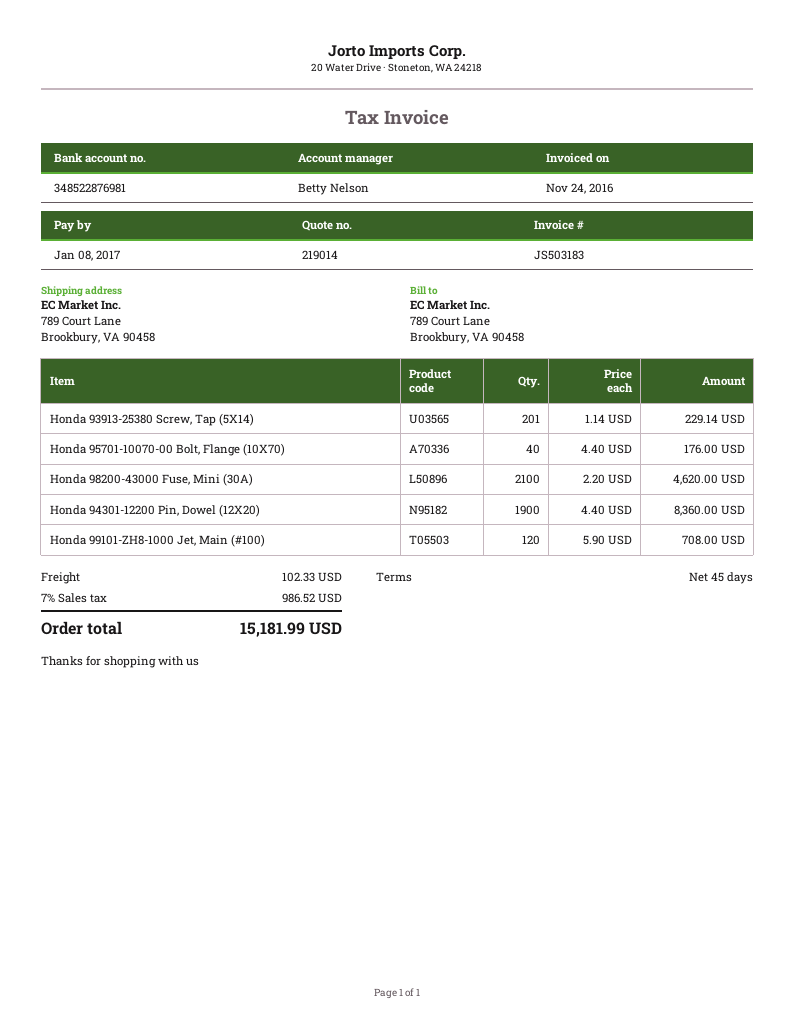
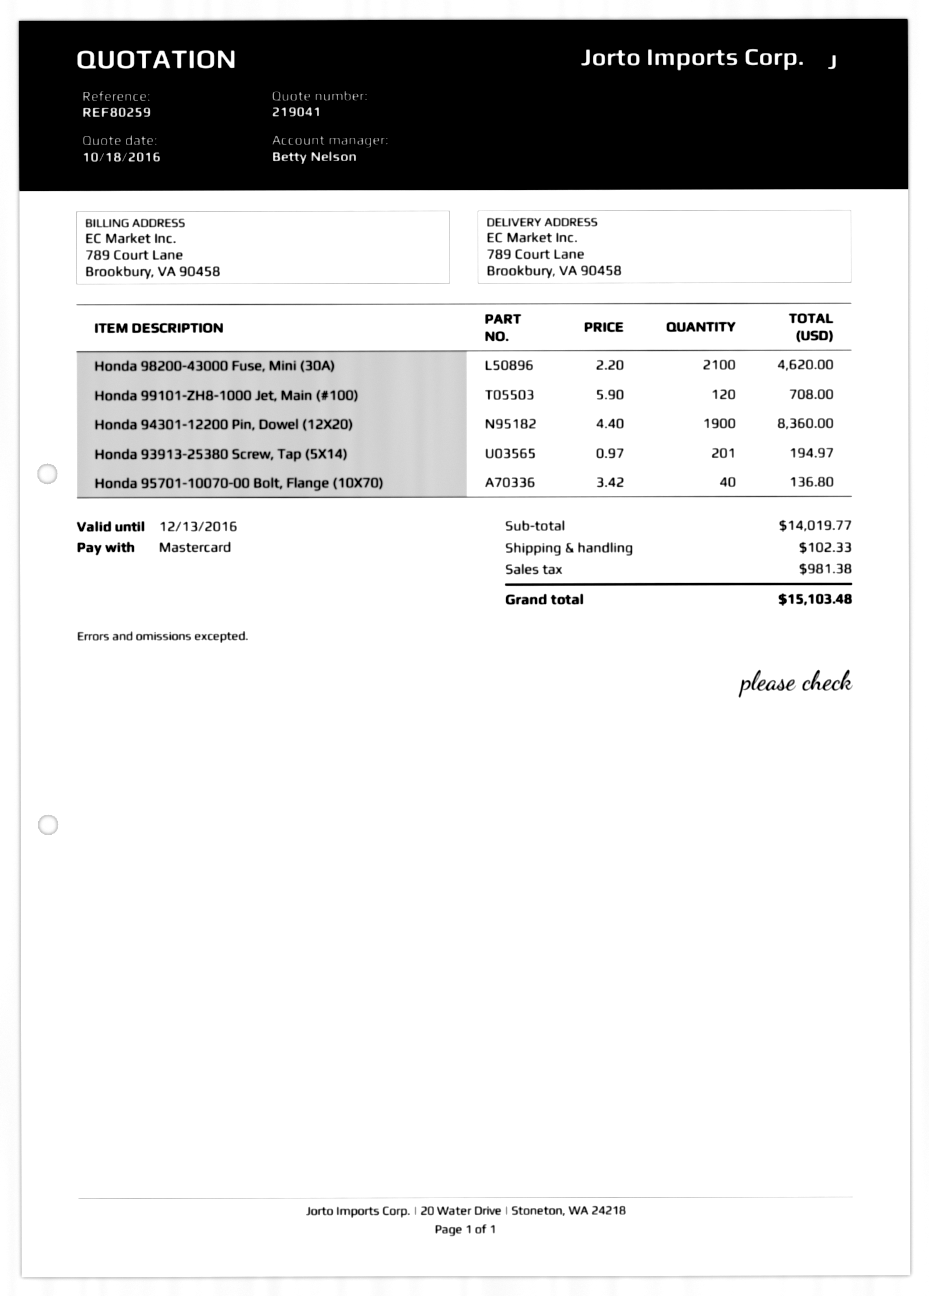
quote number: 219014 -> 219041
Honda 93913-25380 Screw, Tap (5X14): 201 x 1.14 = 229.14 -> 201 x 0.97 = 194.97
Honda 95701-10070-00 Bolt, Flange (10X70): 40 x 4.40 = 176.00 -> 40 x 3.42 = 136.80
tax: 986.52 -> 981.38
total: 15181.99 -> 15103.48

